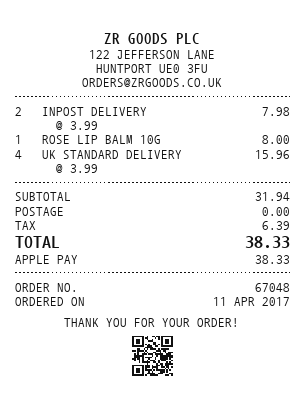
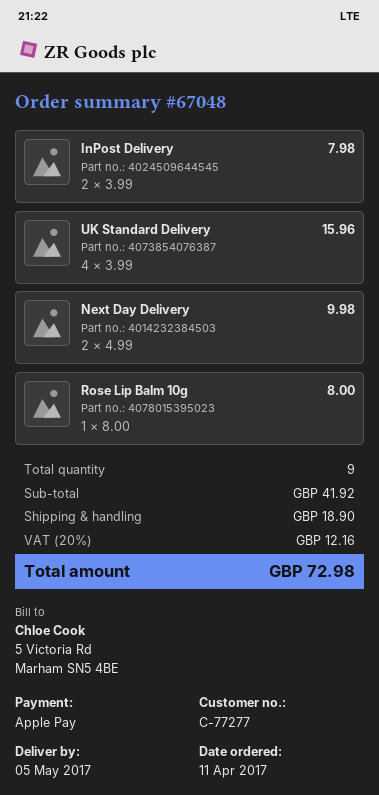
Next Day Delivery: none -> 2 x 4.99 = 9.98
subtotal: 31.94 -> 41.92
shipping: 0.00 -> 18.90
tax: 6.39 -> 12.16
total: 38.33 -> 72.98

